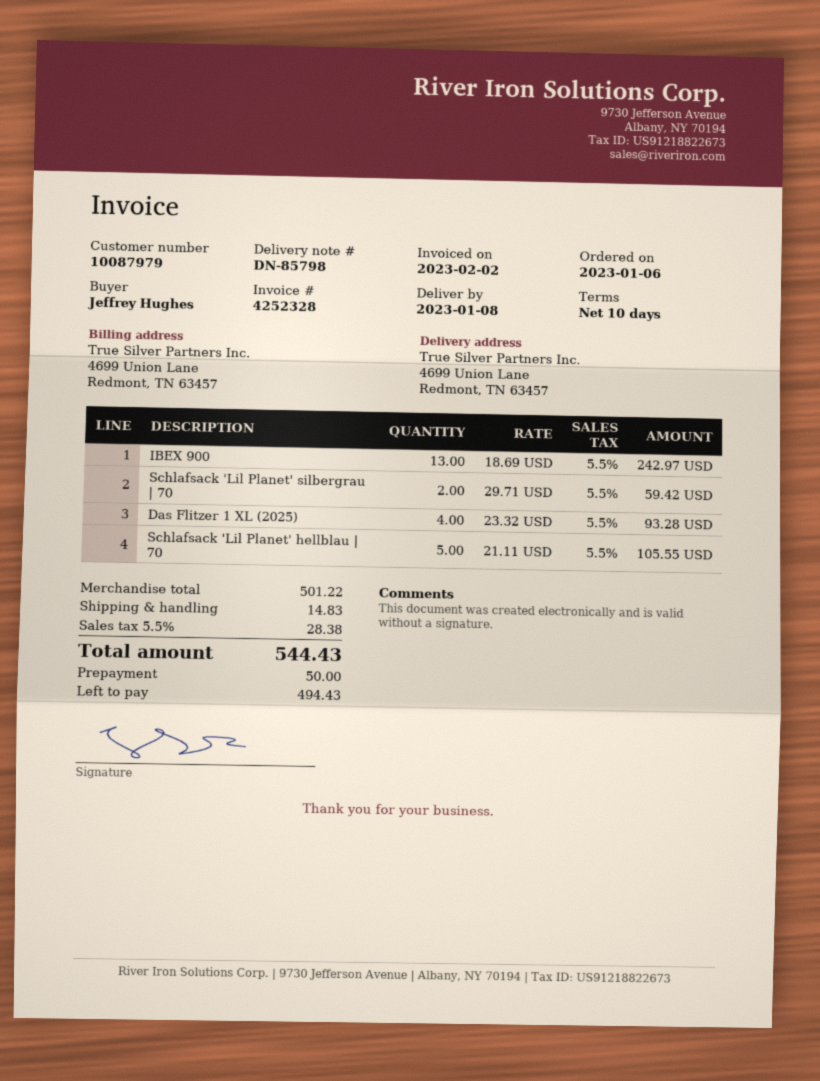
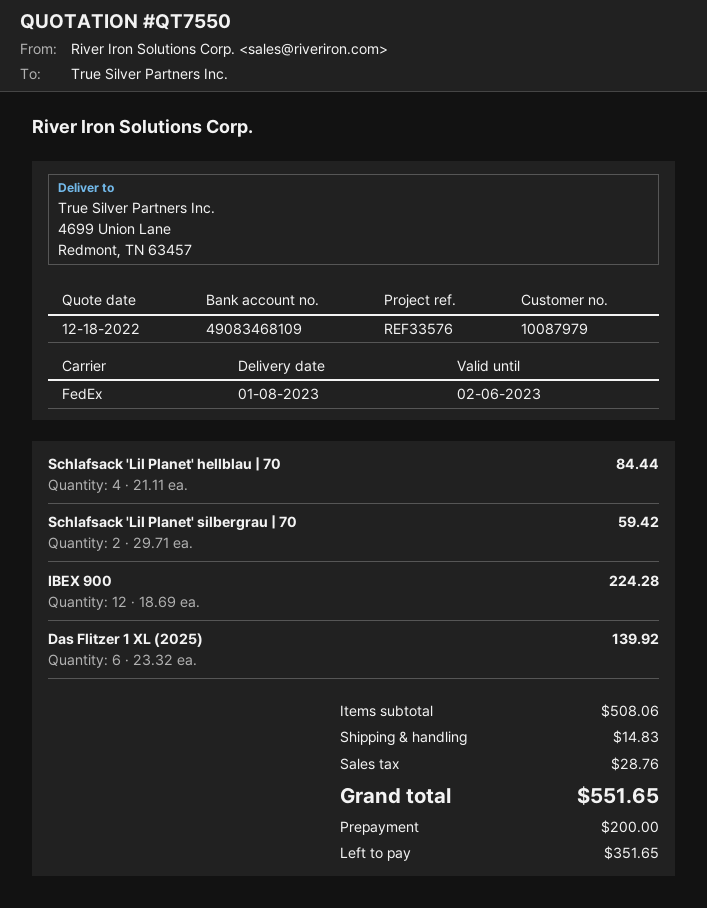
IBEX 900: 13 x 18.69 = 242.97 -> 12 x 18.69 = 224.28
Das Flitzer 1 XL (2025): 4 x 23.32 = 93.28 -> 6 x 23.32 = 139.92
Schlafsack 'Lil Planet' hellblau | 70: 5 x 21.11 = 105.55 -> 4 x 21.11 = 84.44
subtotal: 501.22 -> 508.06
tax: 28.38 -> 28.76
total: 544.43 -> 551.65
deposit: 50.00 -> 200.00
balance: 494.43 -> 351.65

